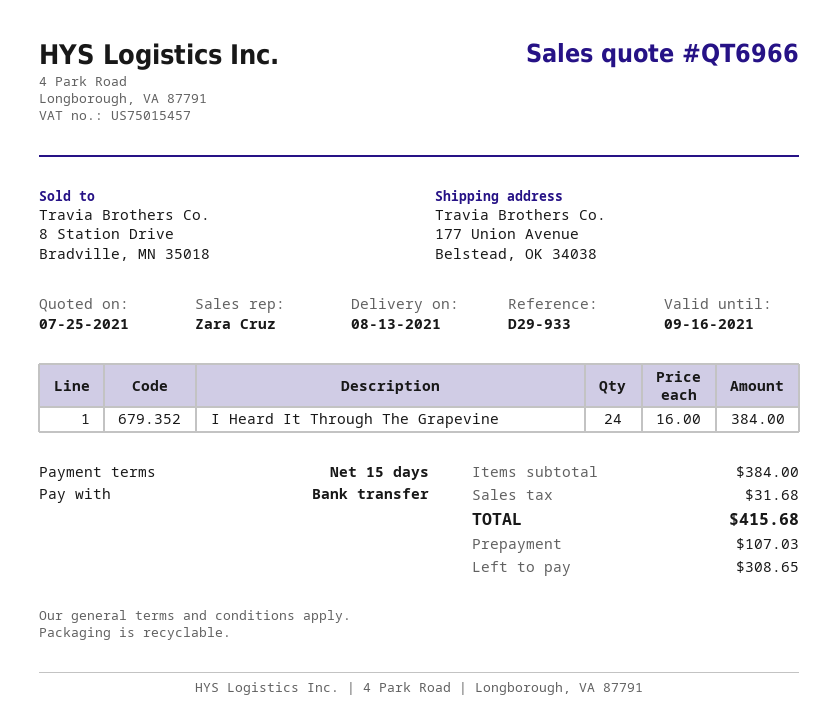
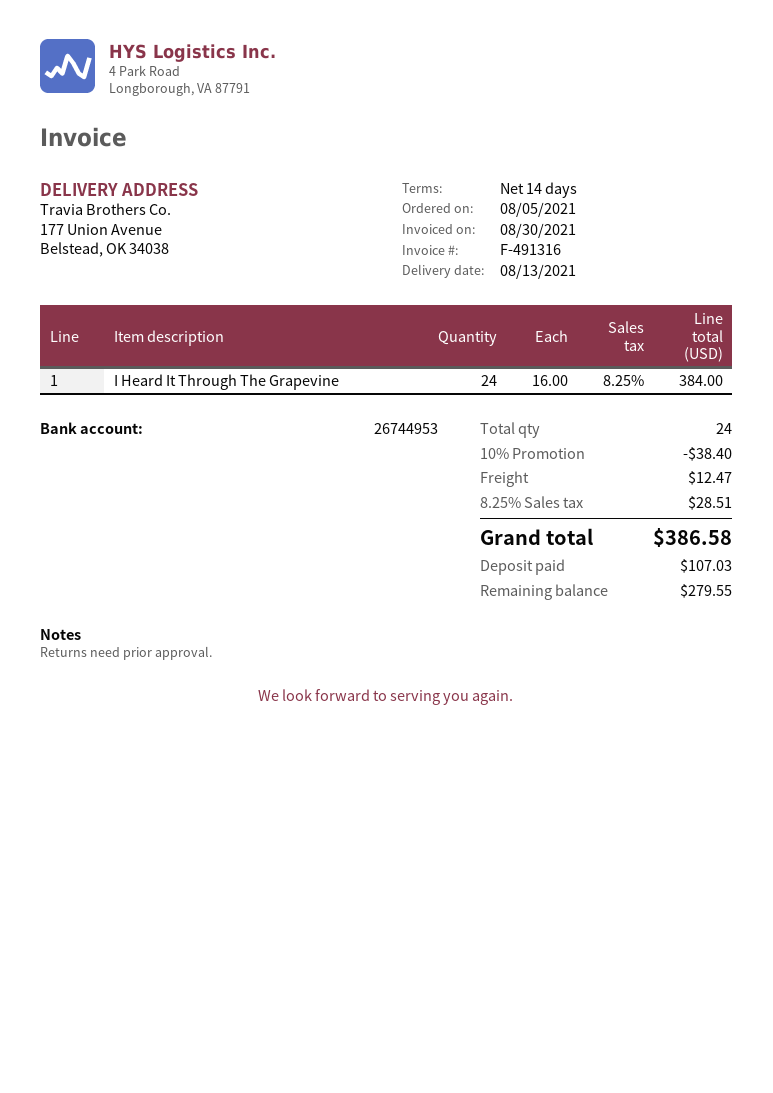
payment terms: 15 days -> 14 days
discount: none -> 10% = 38.40
shipping: none -> 12.47
tax: 31.68 -> 28.51
total: 415.68 -> 386.58
balance: 308.65 -> 279.55

